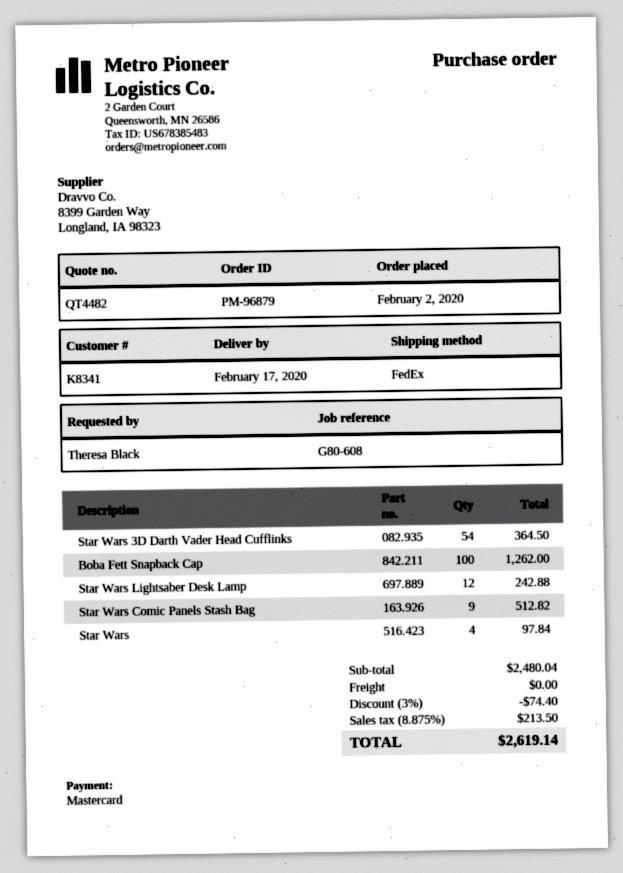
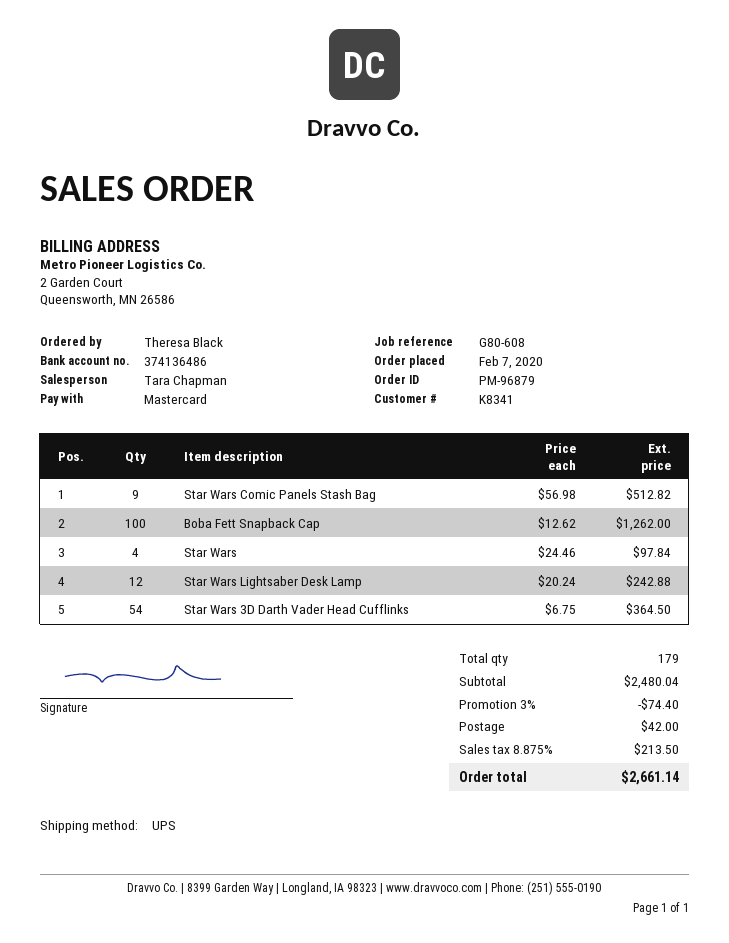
order date: 2020-02-02 -> 2020-02-07
shipping method: FedEx -> UPS
shipping: 0.00 -> 42.00
total: 2619.14 -> 2661.14

